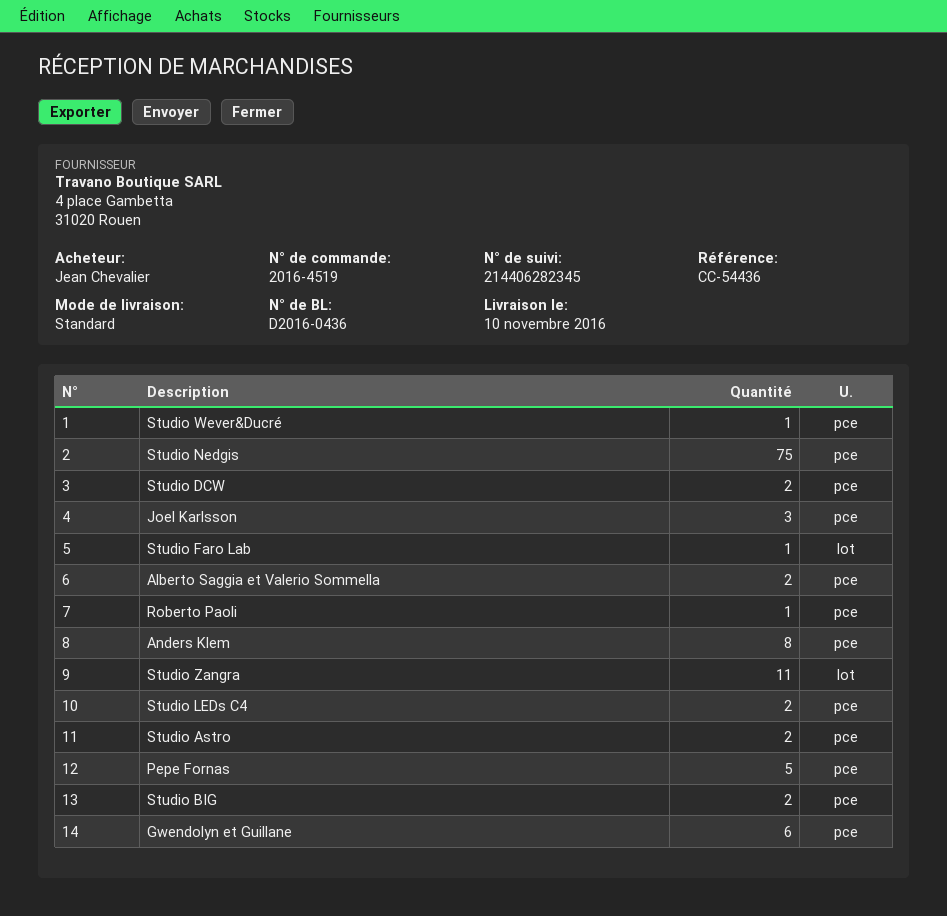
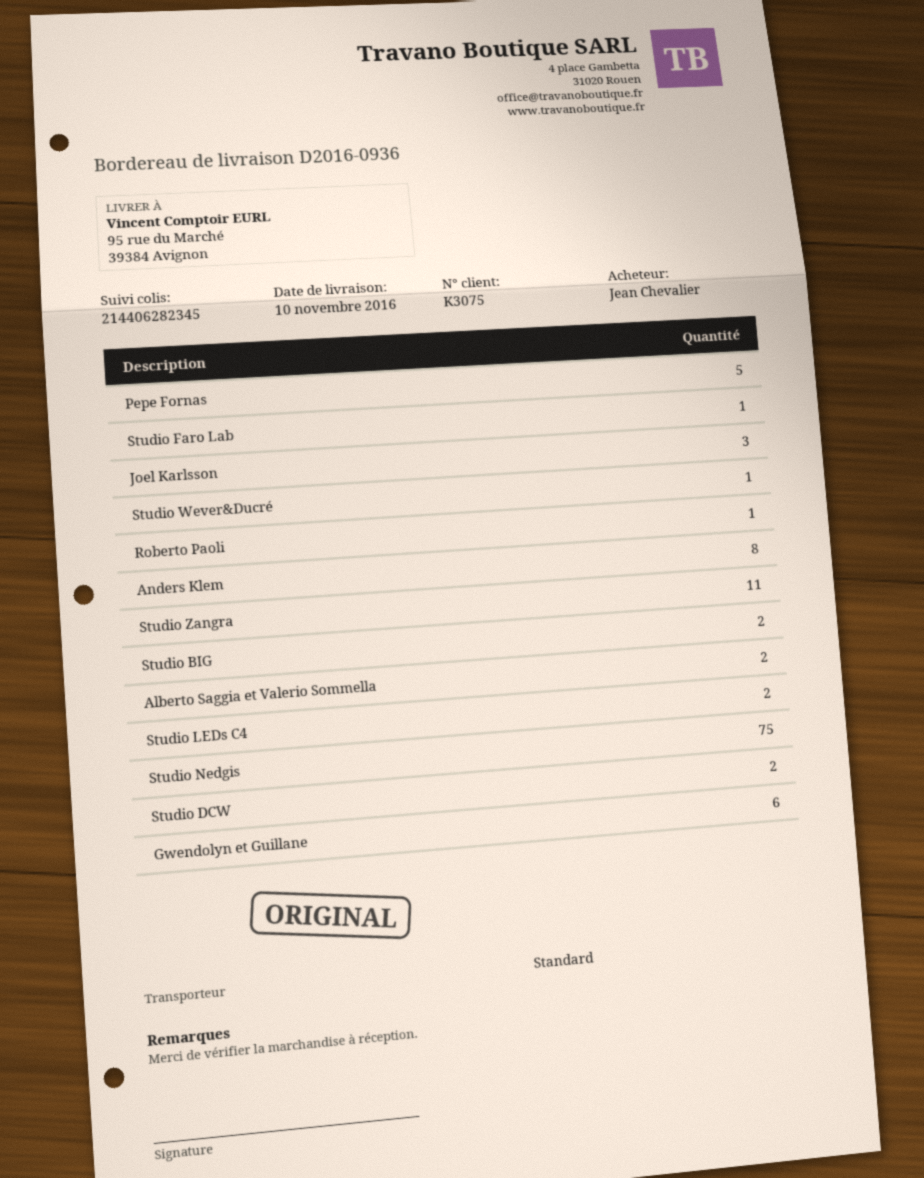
delivery note number: D2016-0436 -> D2016-0936
Studio Astro: 2 -> none

